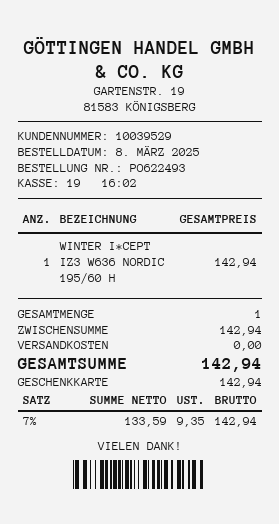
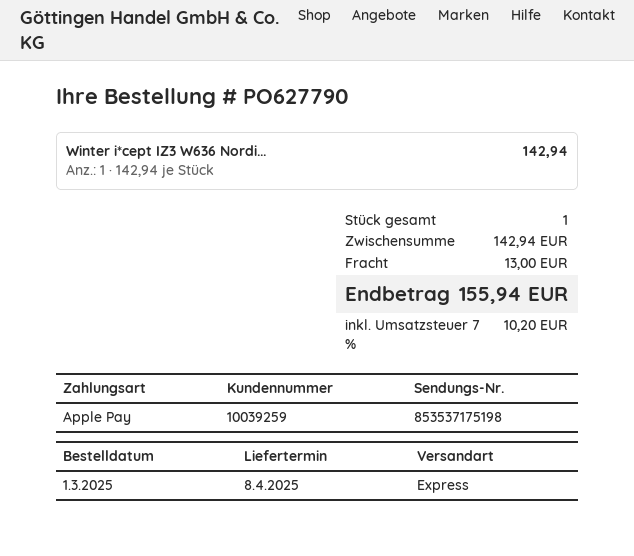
order number: PO622493 -> PO627790
order date: 2025-03-08 -> 2025-03-01
customer number: 10039529 -> 10039259
payment method: gift card -> Apple Pay
shipping: 0.00 -> 13.00
tax: 7% = 9.35 -> 7% = 10.20
total: 142.94 -> 155.94

